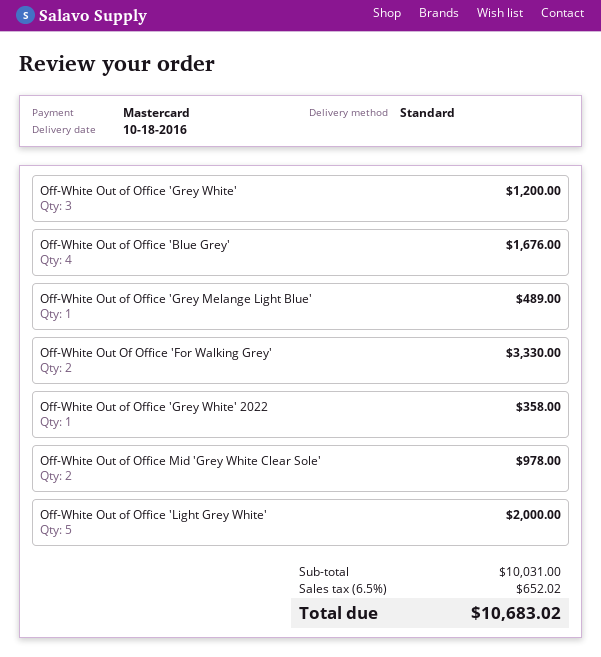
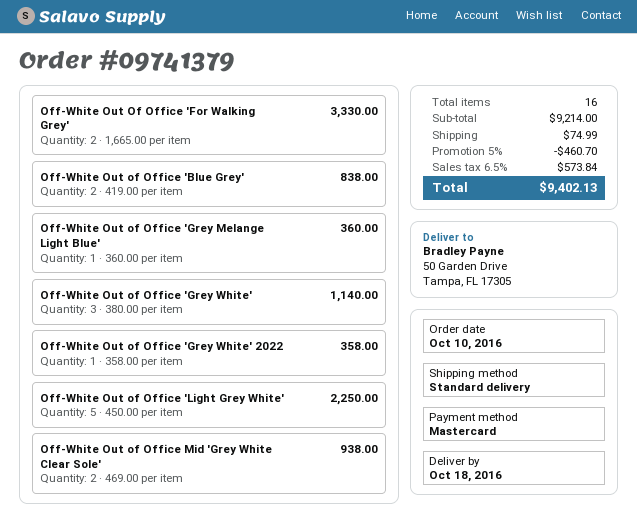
Off-White Out of Office 'Grey White': 3 for 1200.00 -> 3 for 1140.00
Off-White Out of Office 'Blue Grey': 4 for 1676.00 -> 2 for 838.00
Off-White Out of Office 'Grey Melange Light Blue': 1 for 489.00 -> 1 for 360.00
Off-White Out of Office Mid 'Grey White Clear Sole': 2 for 978.00 -> 2 for 938.00
Off-White Out of Office 'Light Grey White': 5 for 2000.00 -> 5 for 2250.00
subtotal: 10031.00 -> 9214.00
discount: none -> 5% = 460.70
shipping: none -> 74.99
tax: 6.5% = 652.02 -> 6.5% = 573.84
total: 10683.02 -> 9402.13

